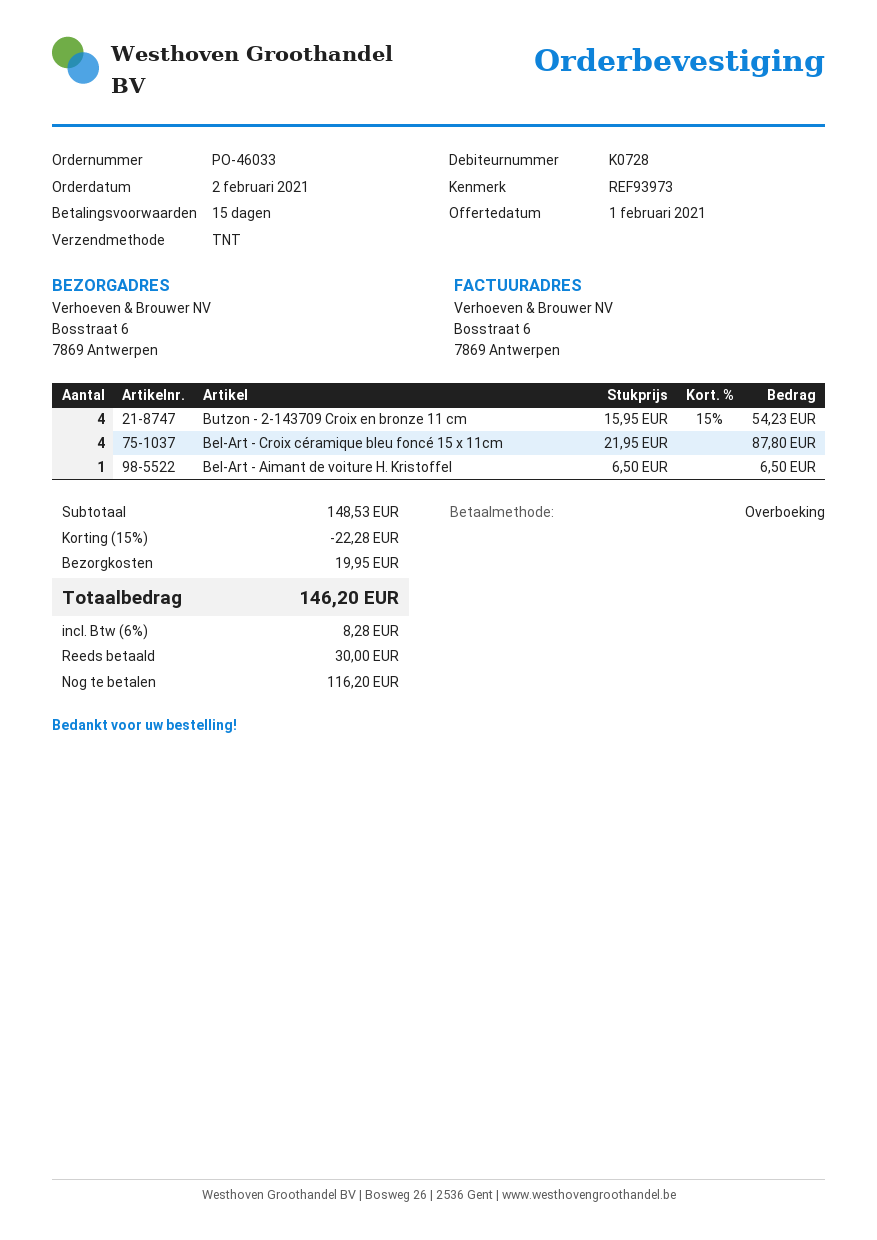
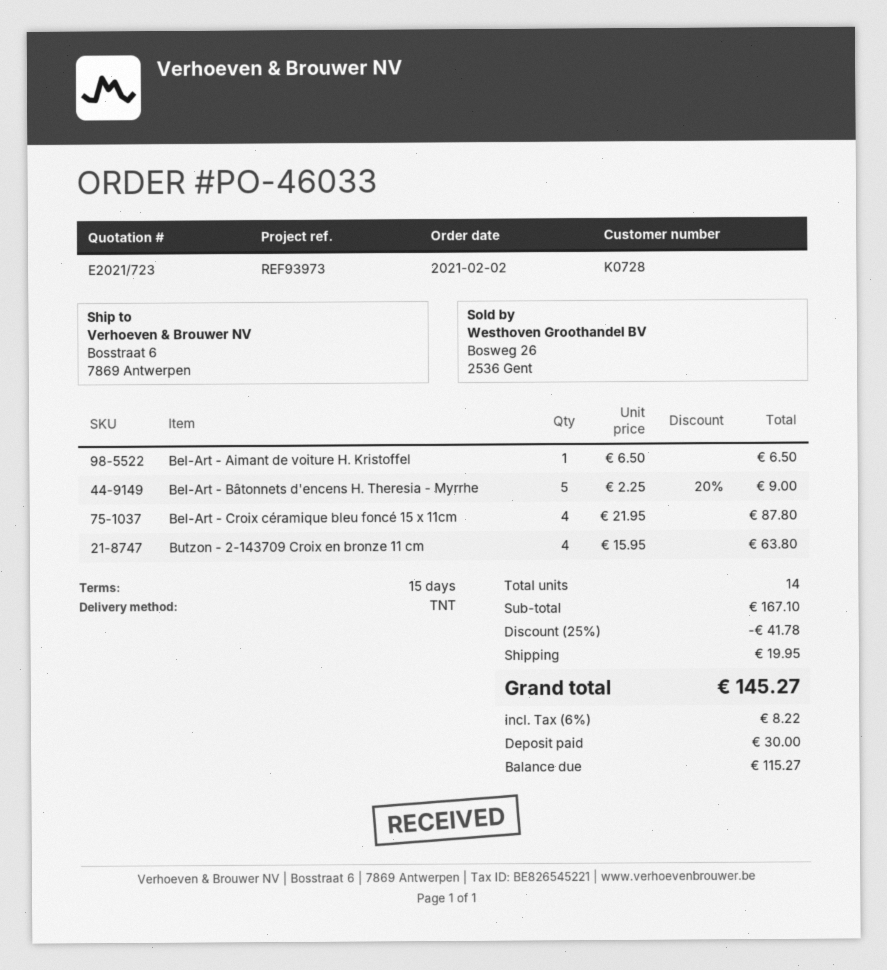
Butzon - 2-143709 Croix en bronze 11 cm: 4 x 15.95 - 15% = 54.23 -> 4 x 15.95 = 63.80
Bel-Art - Bâtonnets d'encens H. Theresia - Myrrhe: none -> 5 x 2.25 - 20% = 9.00
subtotal: 148.53 -> 167.10
discount: 15% = 22.28 -> 25% = 41.78
tax: 6% = 8.28 -> 6% = 8.22
total: 146.20 -> 145.27
balance: 116.20 -> 115.27

